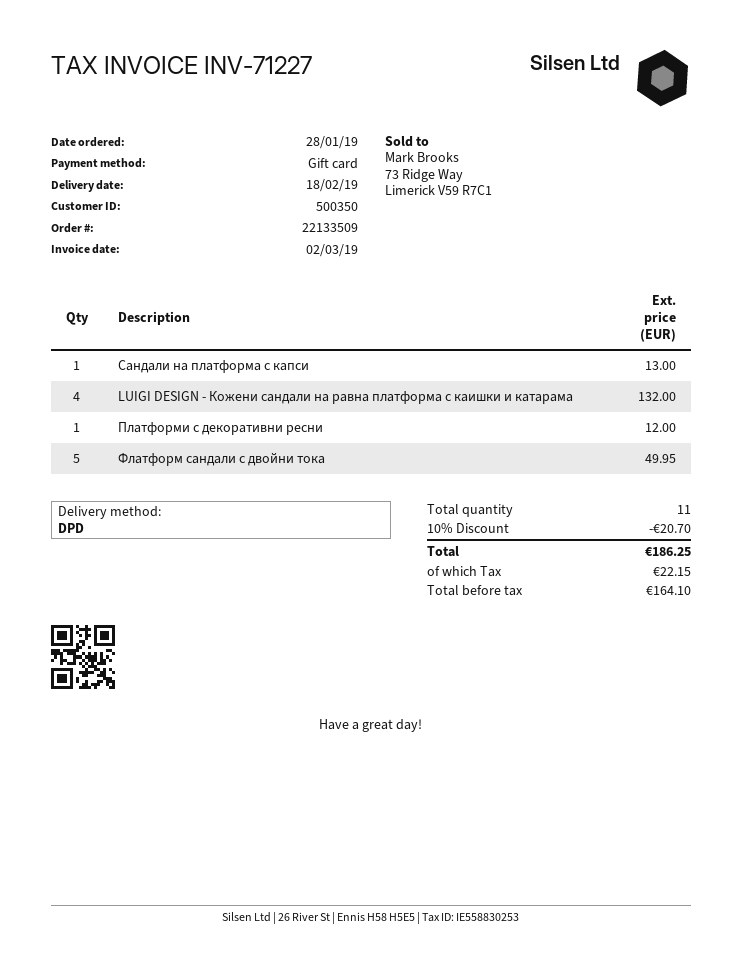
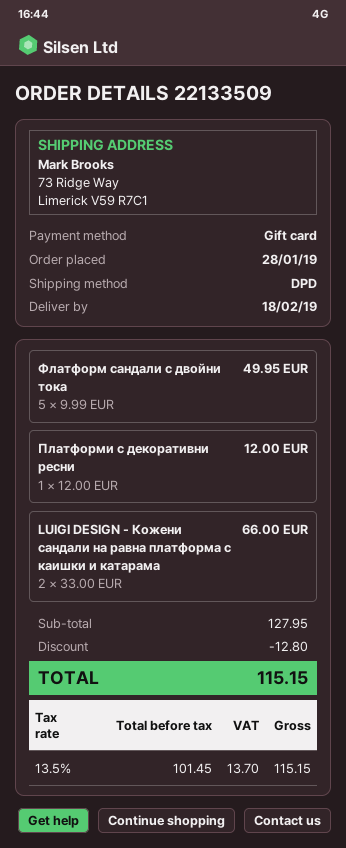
Сандали на платформа с капси: 1 for 13.00 -> none
LUIGI DESIGN - Кожени сандали на равна платформа с каишки и катарама: 4 for 132.00 -> 2 for 66.00
discount: 20.70 -> 12.80
net: 164.10 -> 101.45
tax: 22.15 -> 13.70
total: 186.25 -> 115.15

